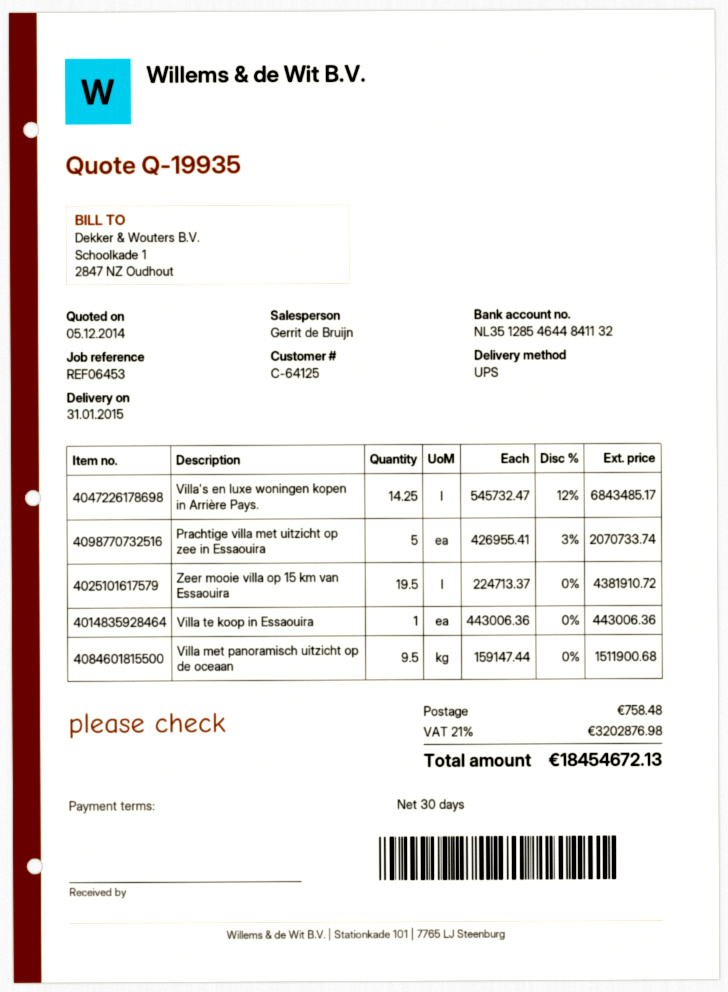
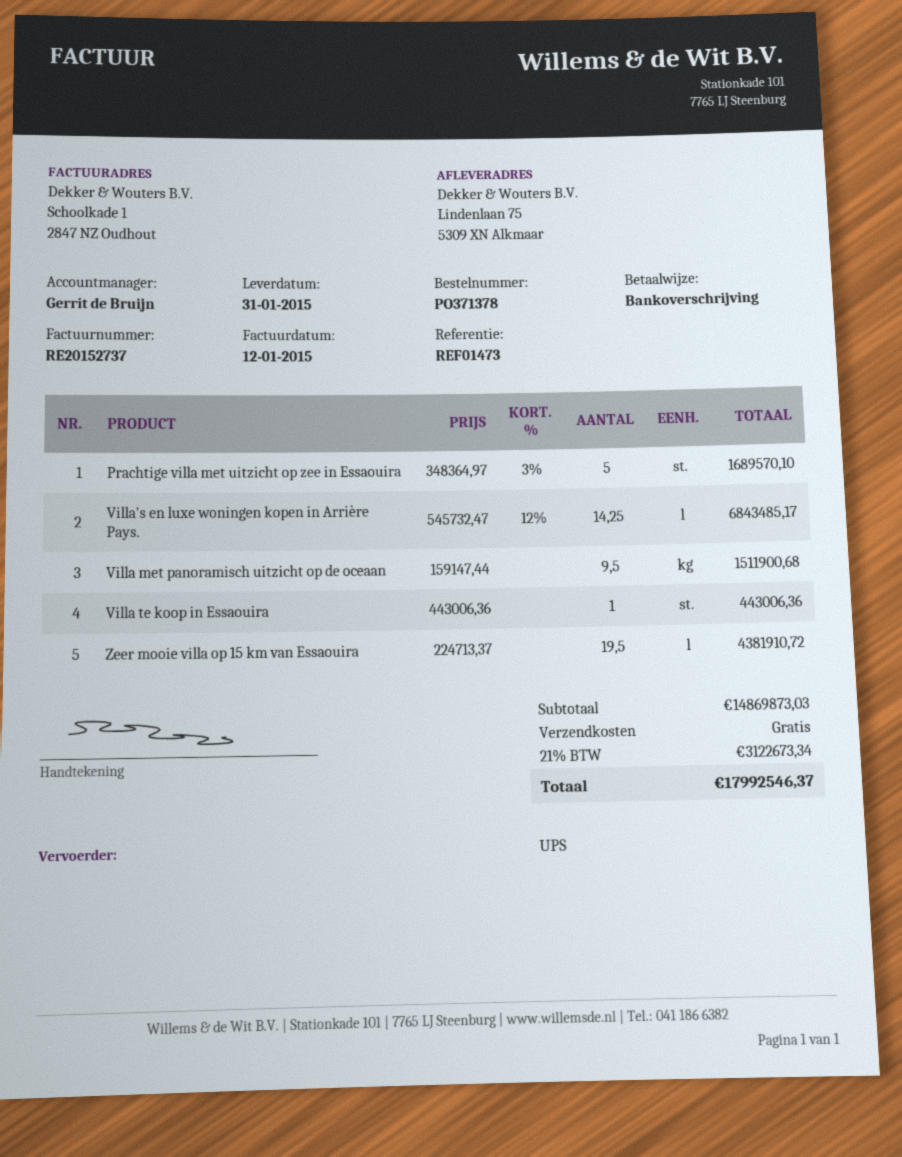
reference: REF06453 -> REF01473
Prachtige villa met uitzicht op zee in Essaouira: 5 x 426955.41 - 3% = 2070733.74 -> 5 x 348364.97 - 3% = 1689570.10
shipping: 758.48 -> 0.00
tax: 21% = 3202876.98 -> 21% = 3122673.34
total: 18454672.13 -> 17992546.37

